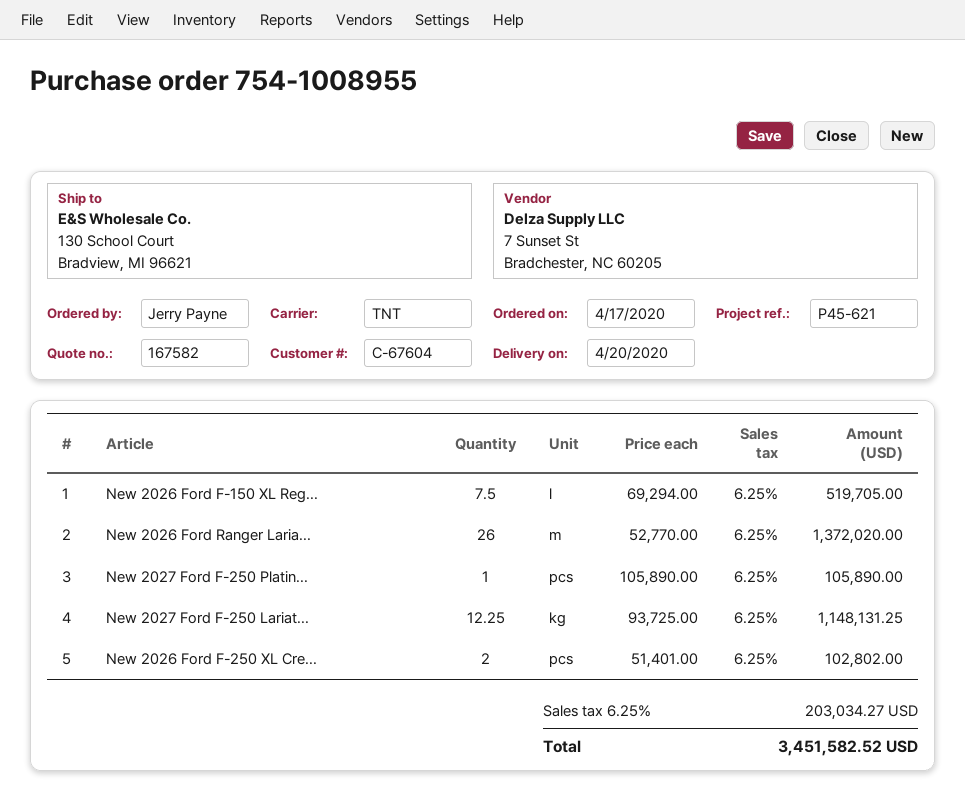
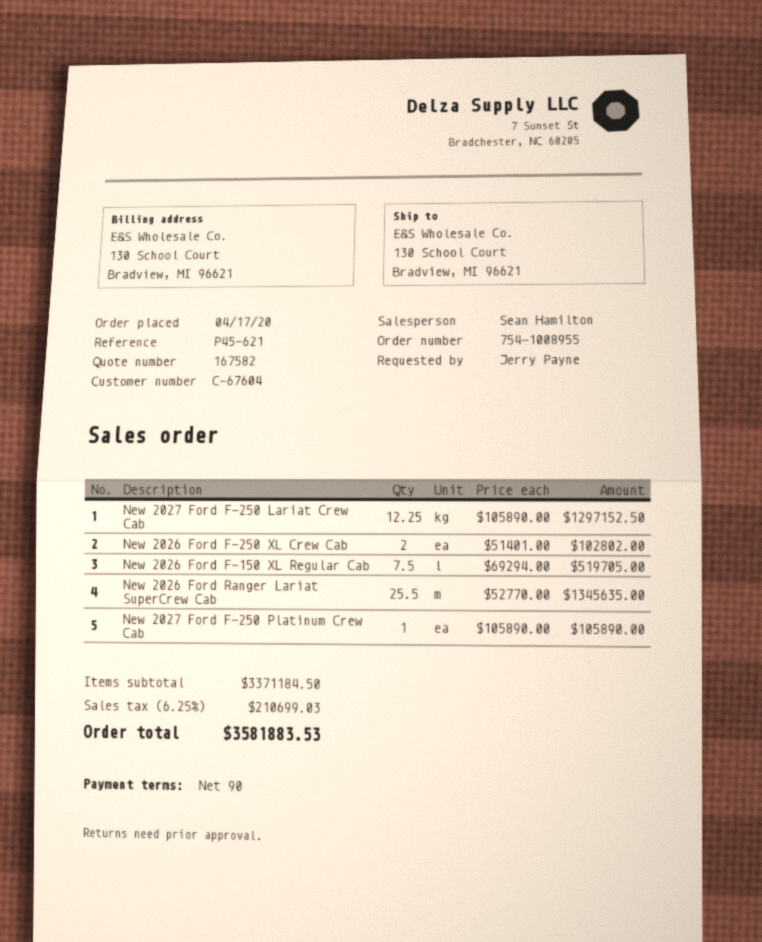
New 2026 Ford Ranger Laria...: 26 x 52770.00 = 1372020.00 -> 25.5 x 52770.00 = 1345635.00
New 2027 Ford F-250 Lariat...: 12.25 x 93725.00 = 1148131.25 -> 12.25 x 105890.00 = 1297152.50
tax: 6.25% = 203034.27 -> 6.25% = 210699.03
total: 3451582.52 -> 3581883.53

